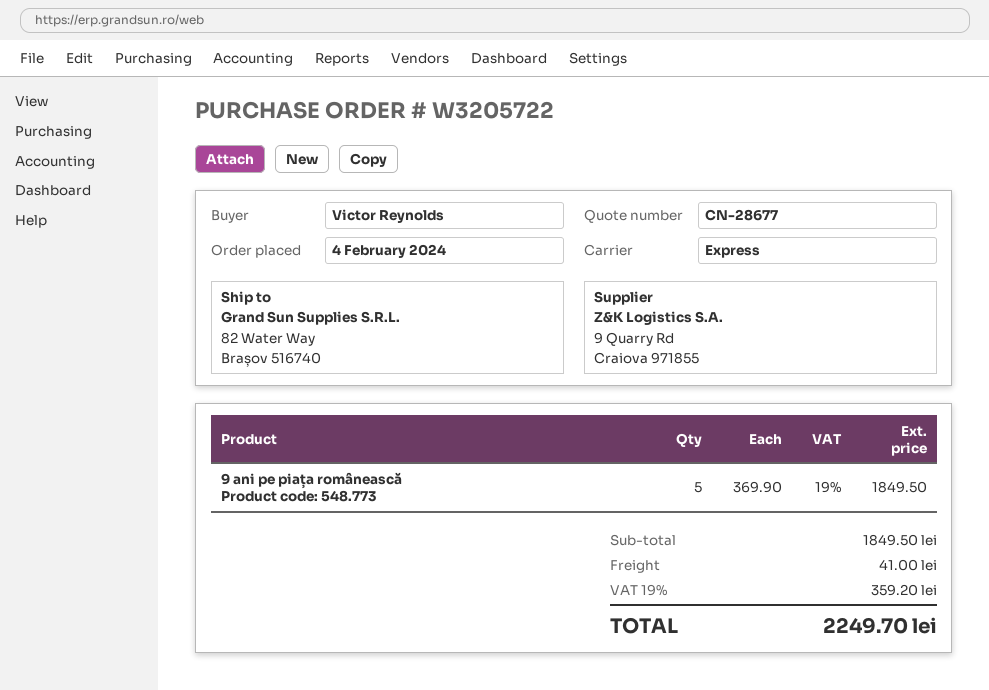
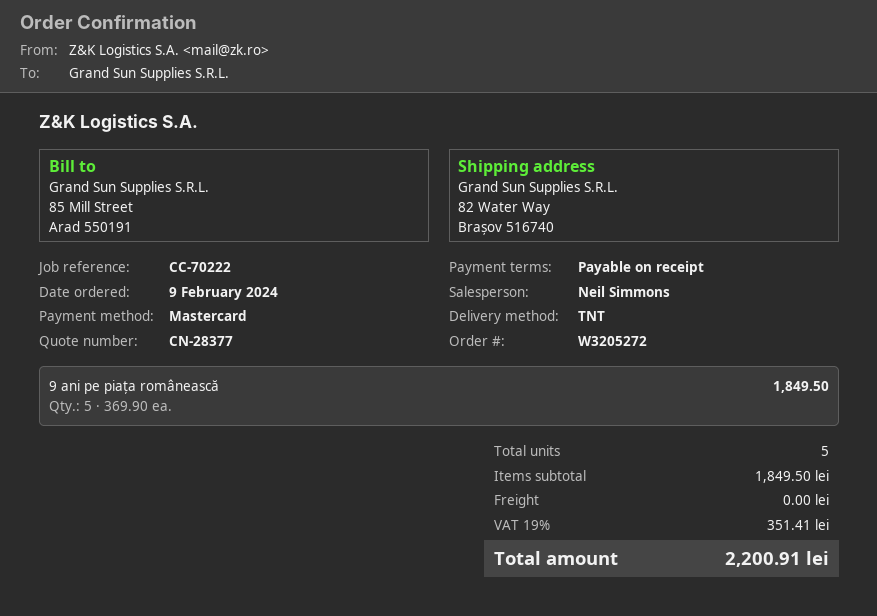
quote number: CN-28677 -> CN-28377
order number: W3205722 -> W3205272
order date: 2024-02-04 -> 2024-02-09
shipping method: express -> TNT
shipping: 41.00 -> 0.00
tax: 19% = 359.20 -> 19% = 351.41
total: 2249.70 -> 2200.91

